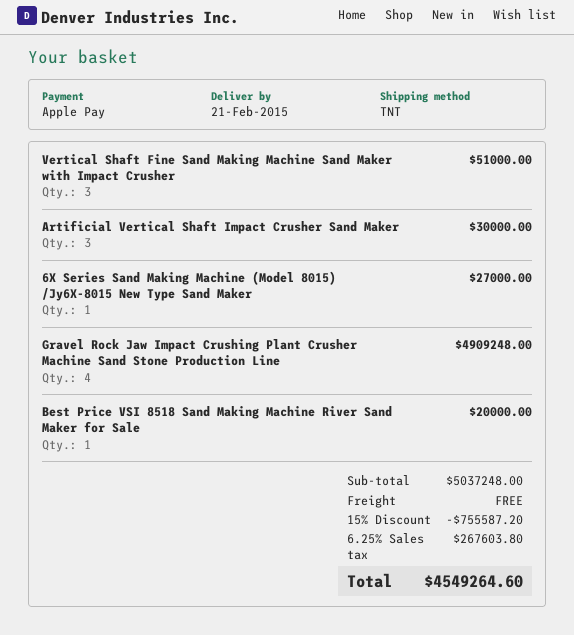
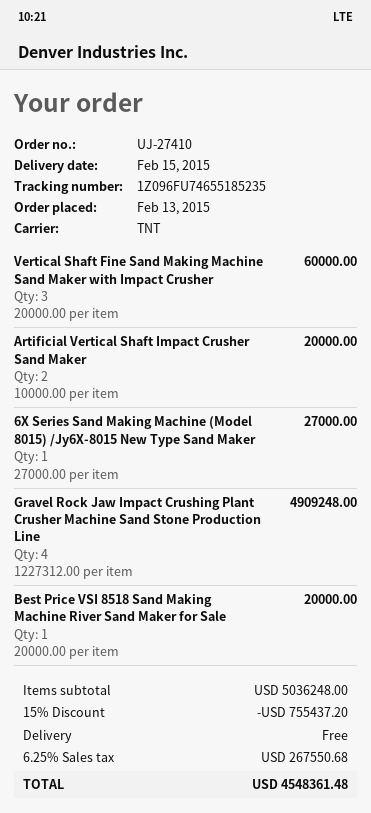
delivery date: 2015-02-21 -> 2015-02-15
Vertical Shaft Fine Sand Making Machine Sand Maker with Impact Crusher: 3 for 51000.00 -> 3 for 60000.00
Artificial Vertical Shaft Impact Crusher Sand Maker: 3 for 30000.00 -> 2 for 20000.00
subtotal: 5037248.00 -> 5036248.00
discount: 15% = 755587.20 -> 15% = 755437.20
tax: 6.25% = 267603.80 -> 6.25% = 267550.68
total: 4549264.60 -> 4548361.48

